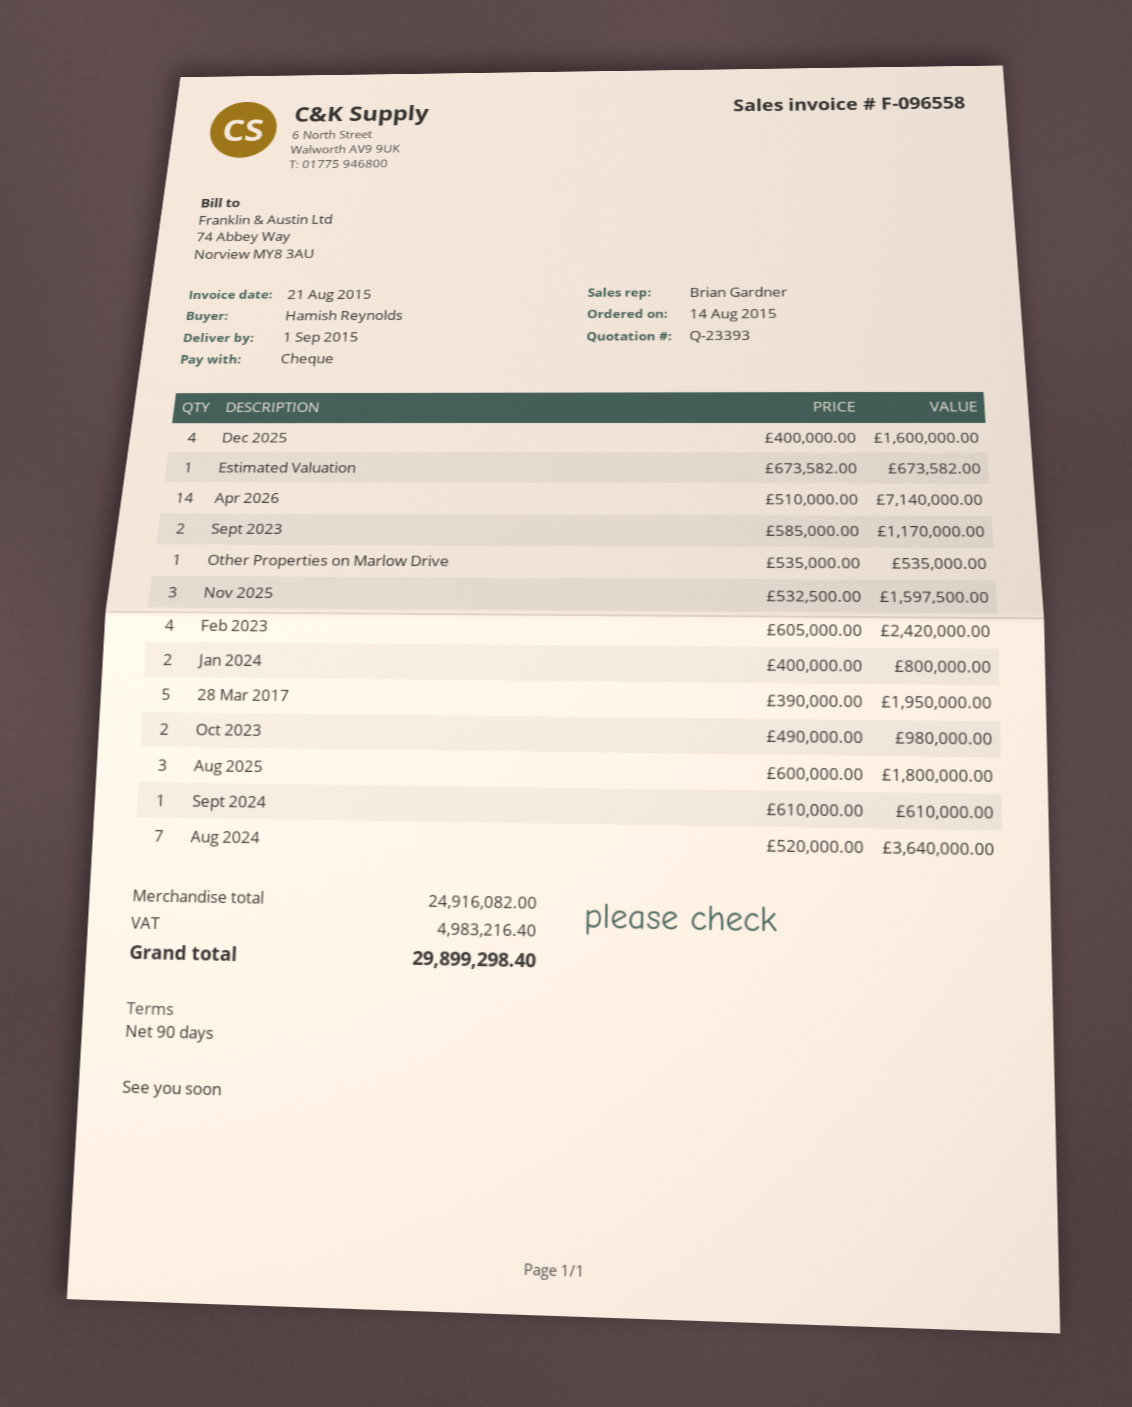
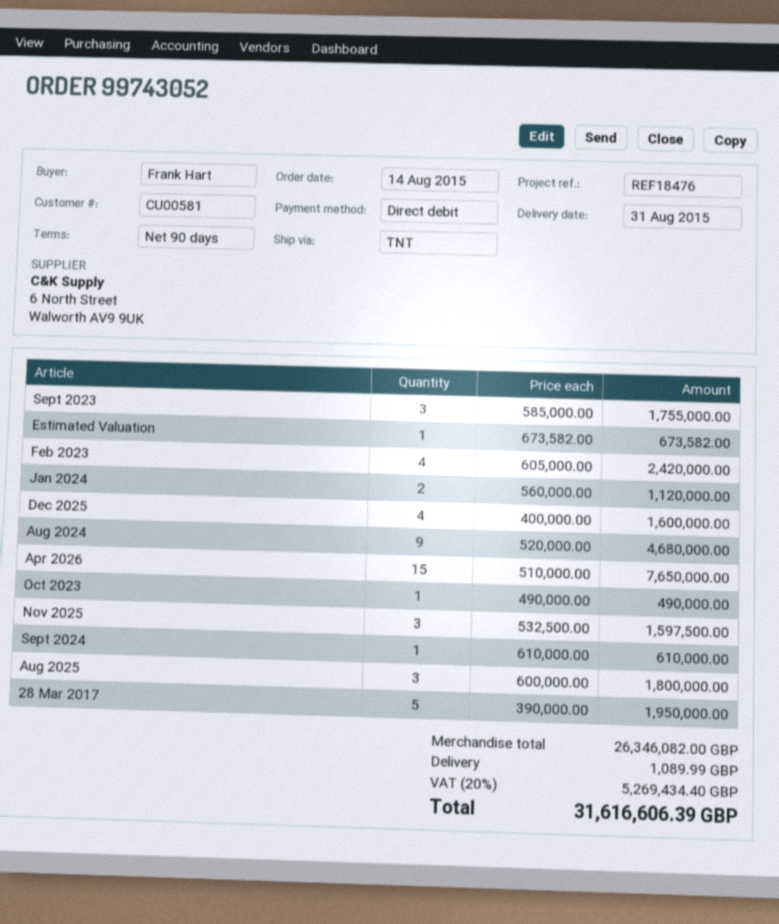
delivery date: 2015-09-01 -> 2015-08-31
ordered by: Hamish Reynolds -> Frank Hart
payment method: cheque -> direct debit
Apr 2026: 14 x 510000.00 = 7140000.00 -> 15 x 510000.00 = 7650000.00
Sept 2023: 2 x 585000.00 = 1170000.00 -> 3 x 585000.00 = 1755000.00
Other Properties on Marlow Drive: 1 x 535000.00 = 535000.00 -> none
Jan 2024: 2 x 400000.00 = 800000.00 -> 2 x 560000.00 = 1120000.00
Oct 2023: 2 x 490000.00 = 980000.00 -> 1 x 490000.00 = 490000.00
Aug 2024: 7 x 520000.00 = 3640000.00 -> 9 x 520000.00 = 4680000.00
subtotal: 24916082.00 -> 26346082.00
shipping: none -> 1089.99
tax: 4983216.40 -> 5269434.40
total: 29899298.40 -> 31616606.39

